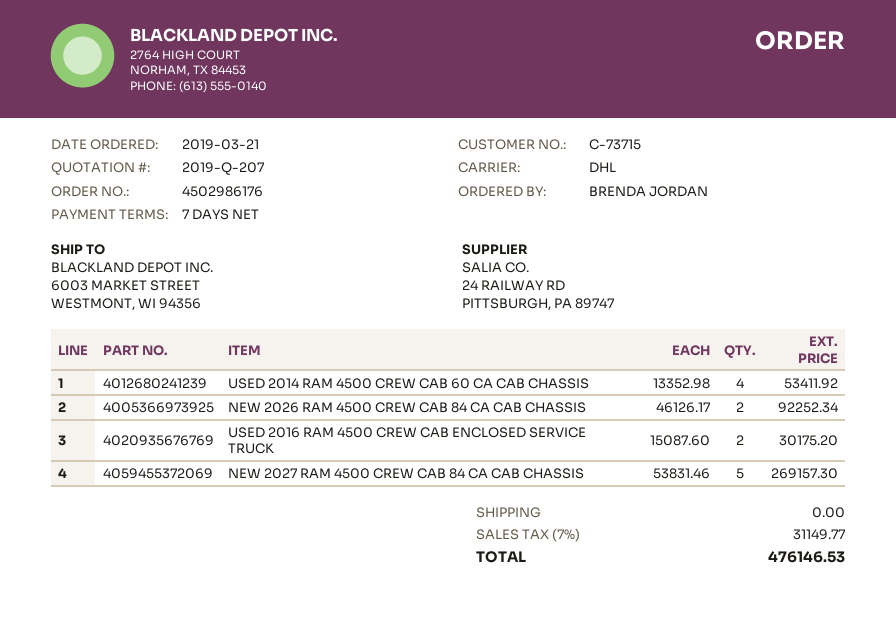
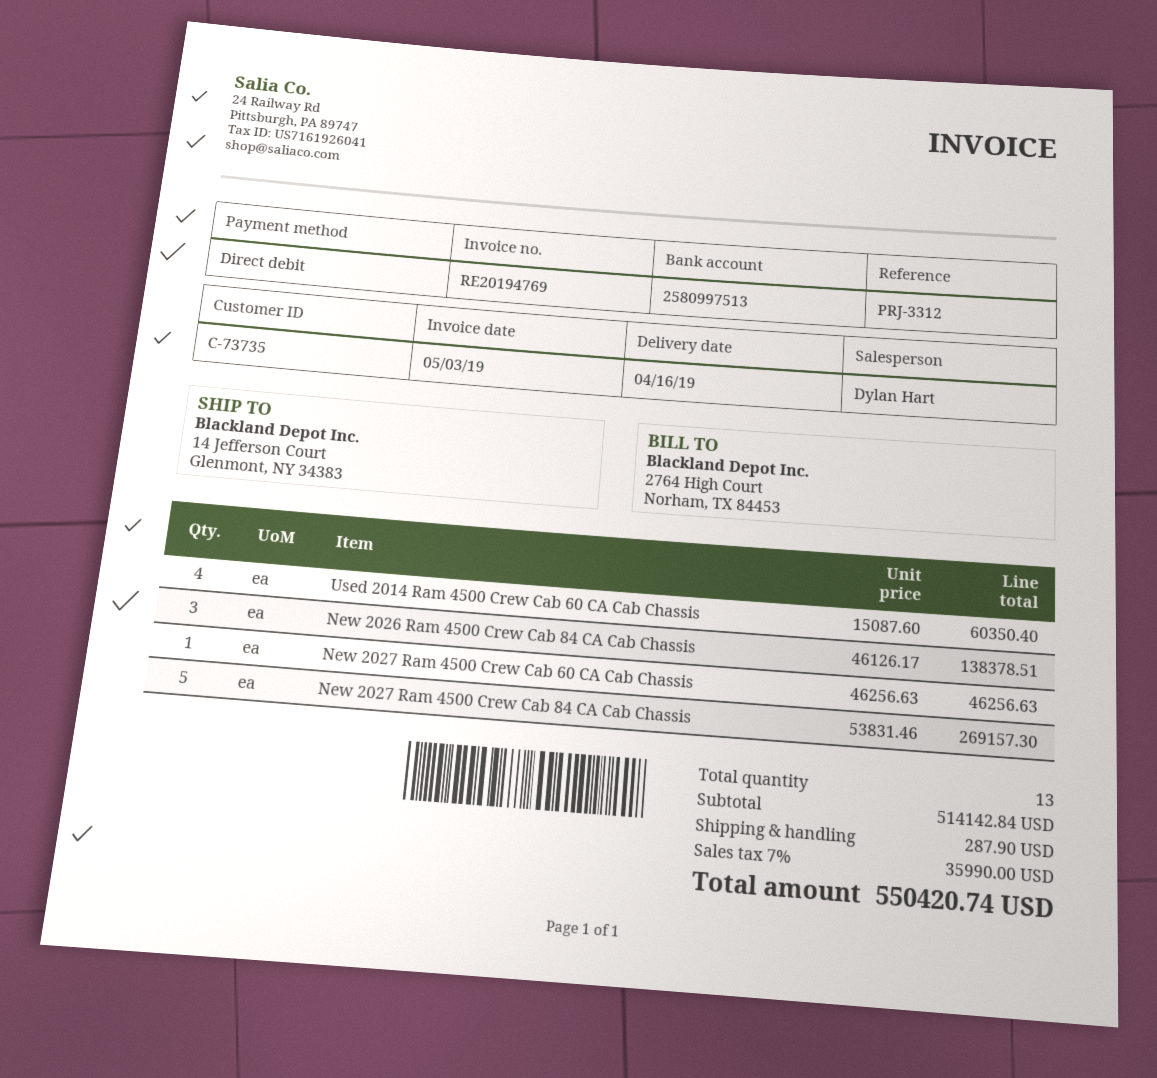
customer number: C-73715 -> C-73735
ship to: 6003 MARKET STREET, WESTMONT, WI 94356 -> 14 Jefferson Court, Glenmont, NY 34383
USED 2014 RAM 4500 CREW CAB 60 CA CAB CHASSIS: 4 x 13352.98 = 53411.92 -> 4 x 15087.60 = 60350.40
NEW 2026 RAM 4500 CREW CAB 84 CA CAB CHASSIS: 2 x 46126.17 = 92252.34 -> 3 x 46126.17 = 138378.51
USED 2016 RAM 4500 CREW CAB ENCLOSED SERVICE TRUCK: 2 x 15087.60 = 30175.20 -> none
New 2027 Ram 4500 Crew Cab 60 CA Cab Chassis: none -> 1 x 46256.63 = 46256.63
shipping: 0.00 -> 287.90
tax: 7% = 31149.77 -> 7% = 35990.00
total: 476146.53 -> 550420.74

